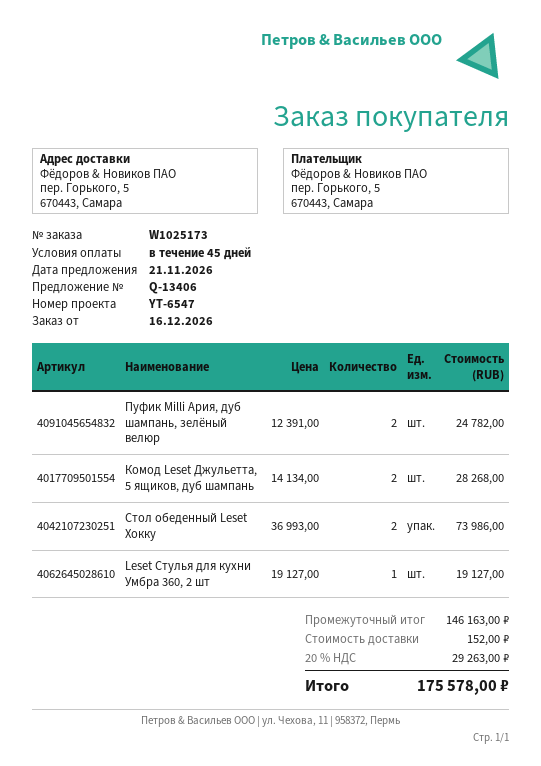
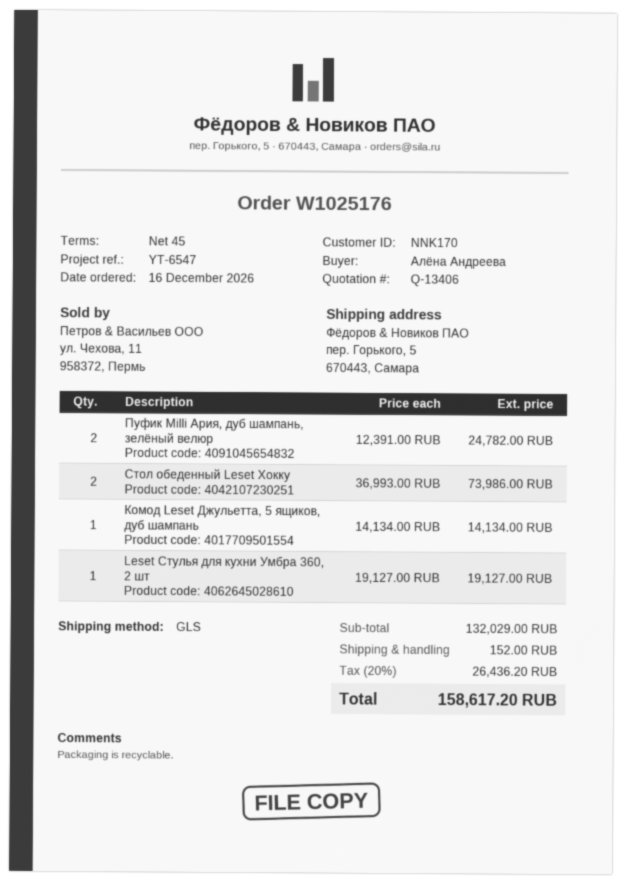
order number: W1025173 -> W1025176
Комод Leset Джульетта, 5 ящиков, дуб шампань: 2 x 14134.00 = 28268.00 -> 1 x 14134.00 = 14134.00
subtotal: 146163.00 -> 132029.00
tax: 20% = 29263.00 -> 20% = 26436.20
total: 175578.00 -> 158617.20

